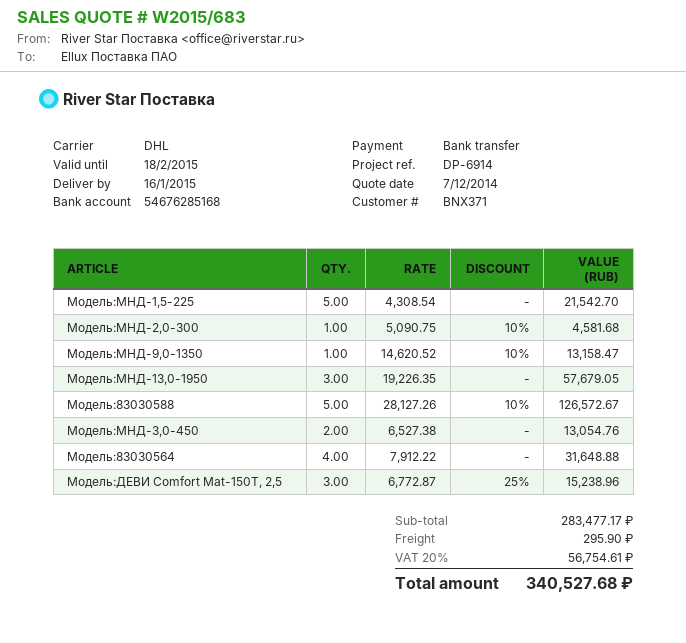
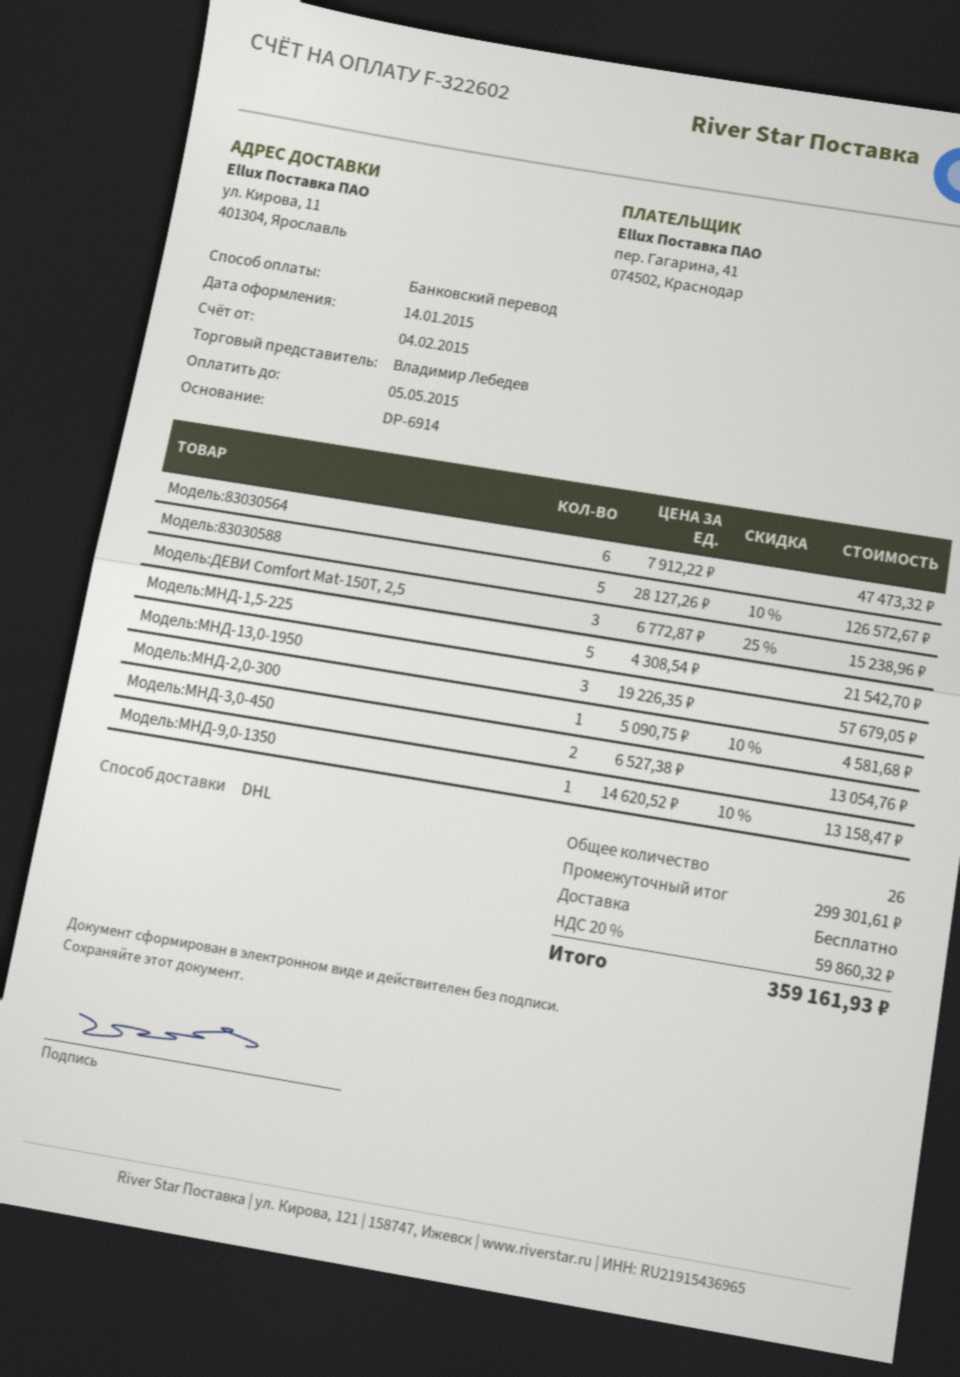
Модель:83030564: 4 x 7912.22 = 31648.88 -> 6 x 7912.22 = 47473.32
subtotal: 283477.17 -> 299301.61
shipping: 295.90 -> 0.00
tax: 20% = 56754.61 -> 20% = 59860.32
total: 340527.68 -> 359161.93

